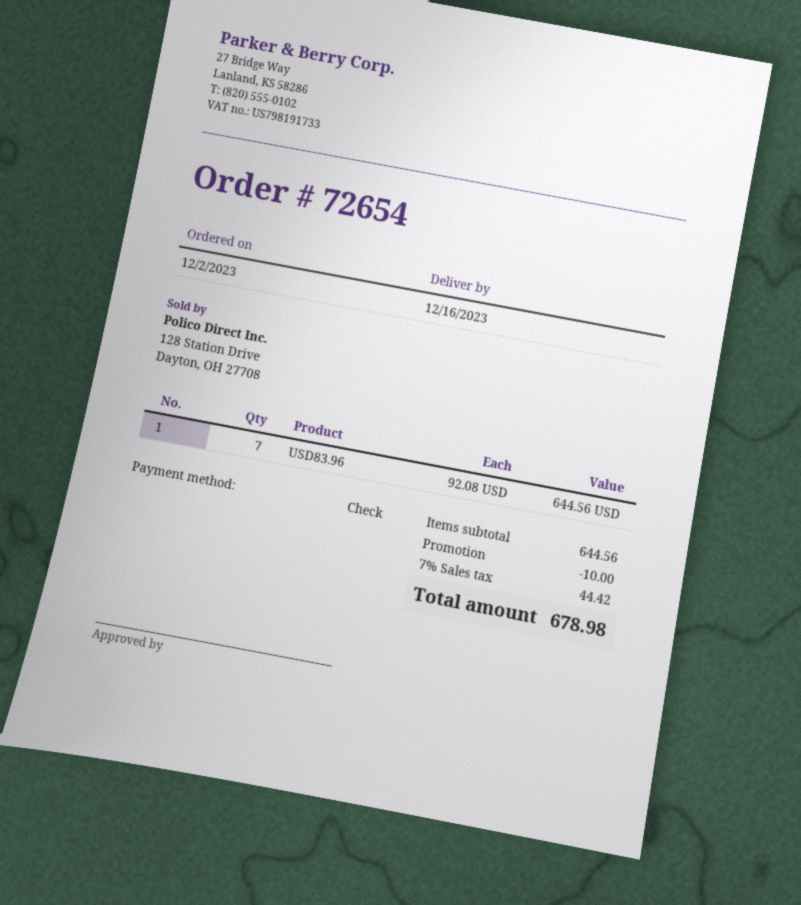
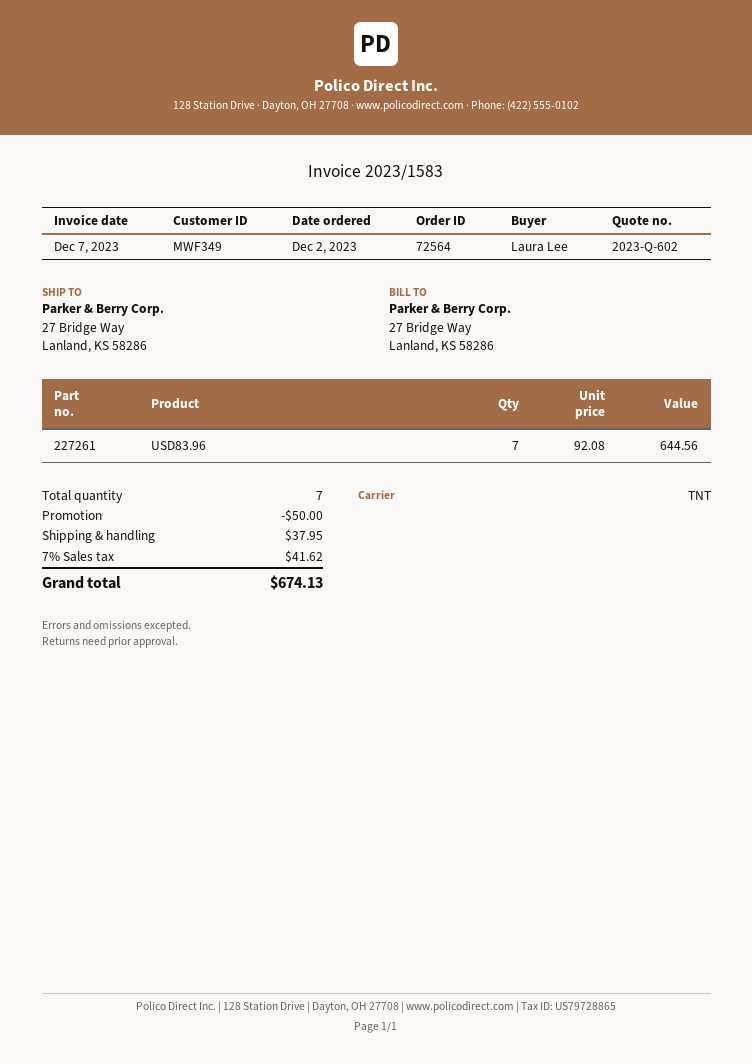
order number: 72654 -> 72564
discount: 10.00 -> 50.00
shipping: none -> 37.95
tax: 7% = 44.42 -> 7% = 41.62
total: 678.98 -> 674.13

